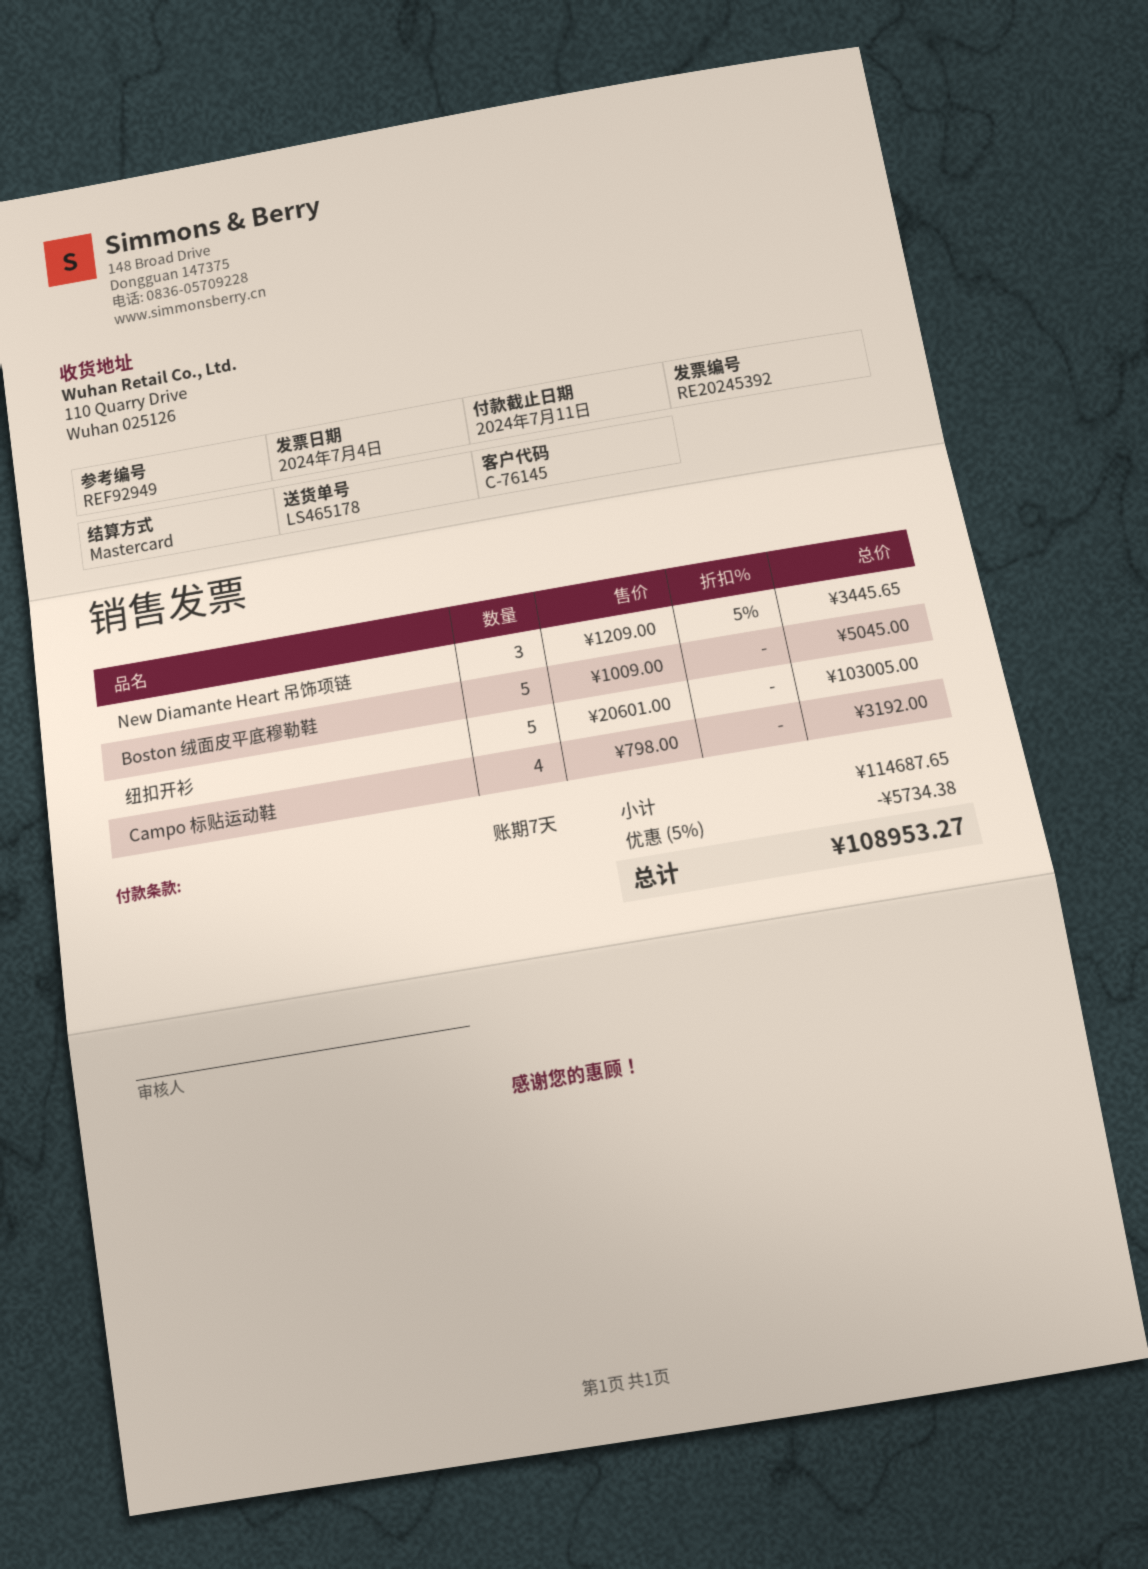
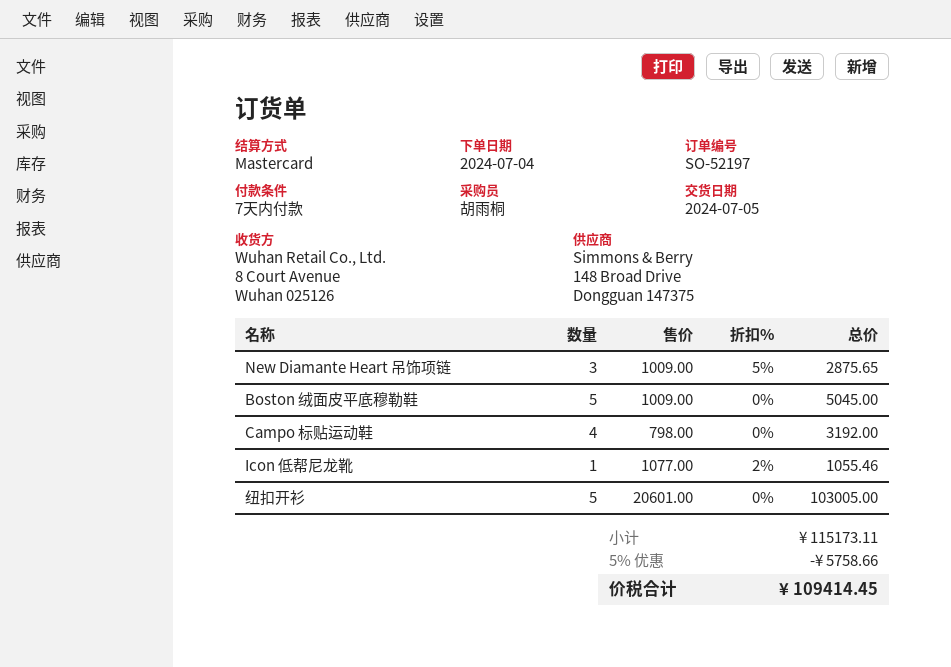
ship to: 110 Quarry Drive, Wuhan 025126 -> 8 Court Avenue, Wuhan 025126
New Diamante Heart 吊饰项链: 3 x 1209.00 - 5% = 3445.65 -> 3 x 1009.00 - 5% = 2875.65
Icon 低帮尼龙靴: none -> 1 x 1077.00 - 2% = 1055.46
subtotal: 114687.65 -> 115173.11
discount: 5% = 5734.38 -> 5% = 5758.66
total: 108953.27 -> 109414.45

